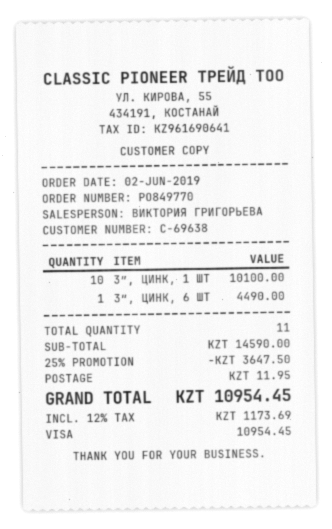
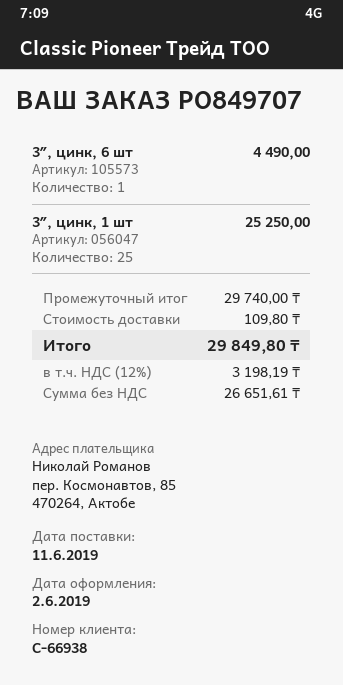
order number: PO849770 -> PO849707
customer number: C-69638 -> C-66938
3″, ЦИНК, 1 ШТ: 10 for 10100.00 -> 25 for 25250.00
subtotal: 14590.00 -> 29740.00
discount: 25% = 3647.50 -> none
shipping: 11.95 -> 109.80
tax: 12% = 1173.69 -> 12% = 3198.19
total: 10954.45 -> 29849.80

